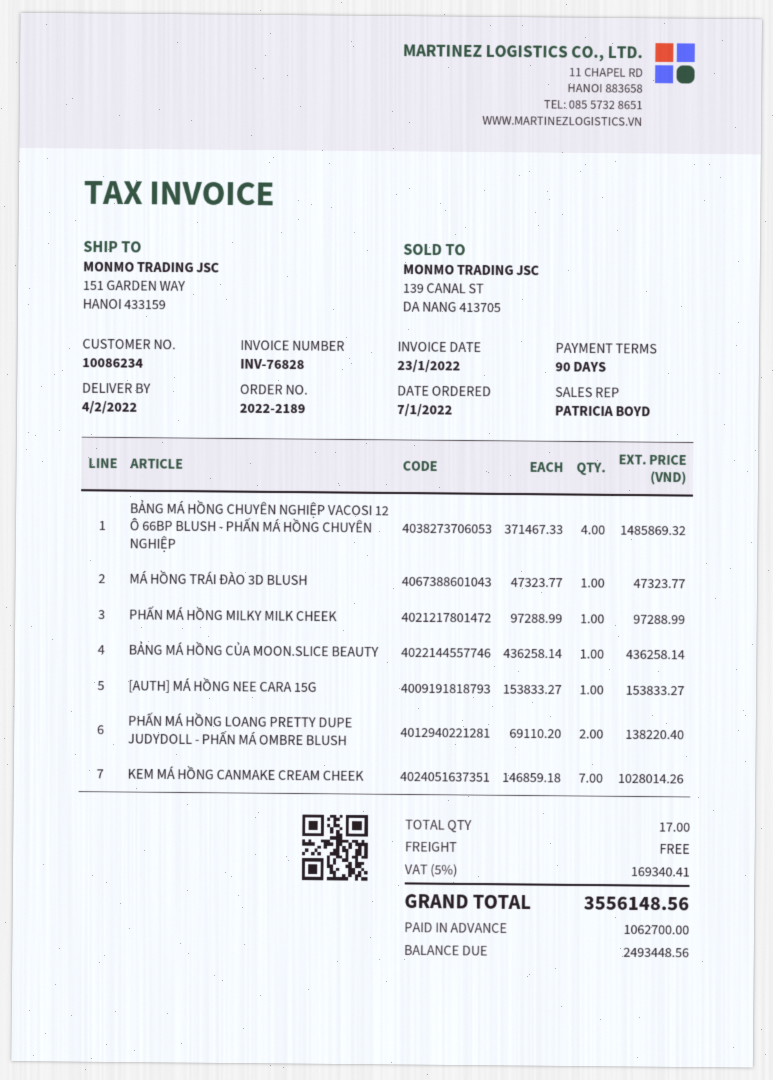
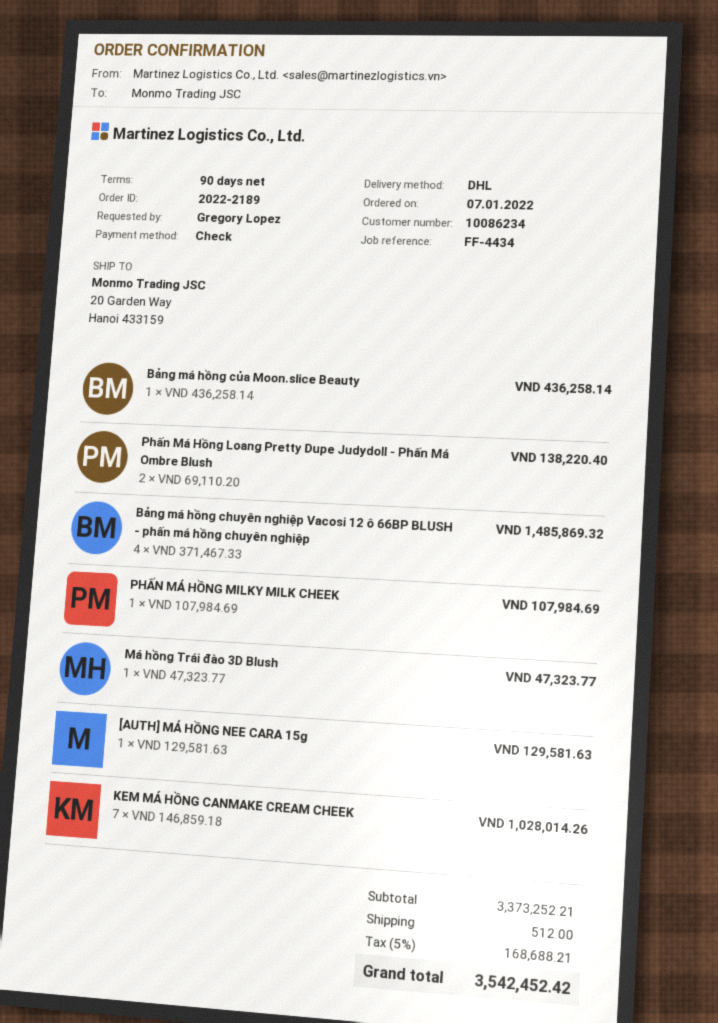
ship to: 151 GARDEN WAY, HANOI 433159 -> 20 Garden Way, Hanoi 433159
PHẤN MÁ HỒNG MILKY MILK CHEEK: 1 x 97288.99 = 97288.99 -> 1 x 107984.69 = 107984.69
[AUTH] MÁ HỒNG NEE CARA 15G: 1 x 153833.27 = 153833.27 -> 1 x 129581.63 = 129581.63
shipping: 0.00 -> 512.00
tax: 5% = 169340.41 -> 5% = 168688.21
total: 3556148.56 -> 3542452.42

